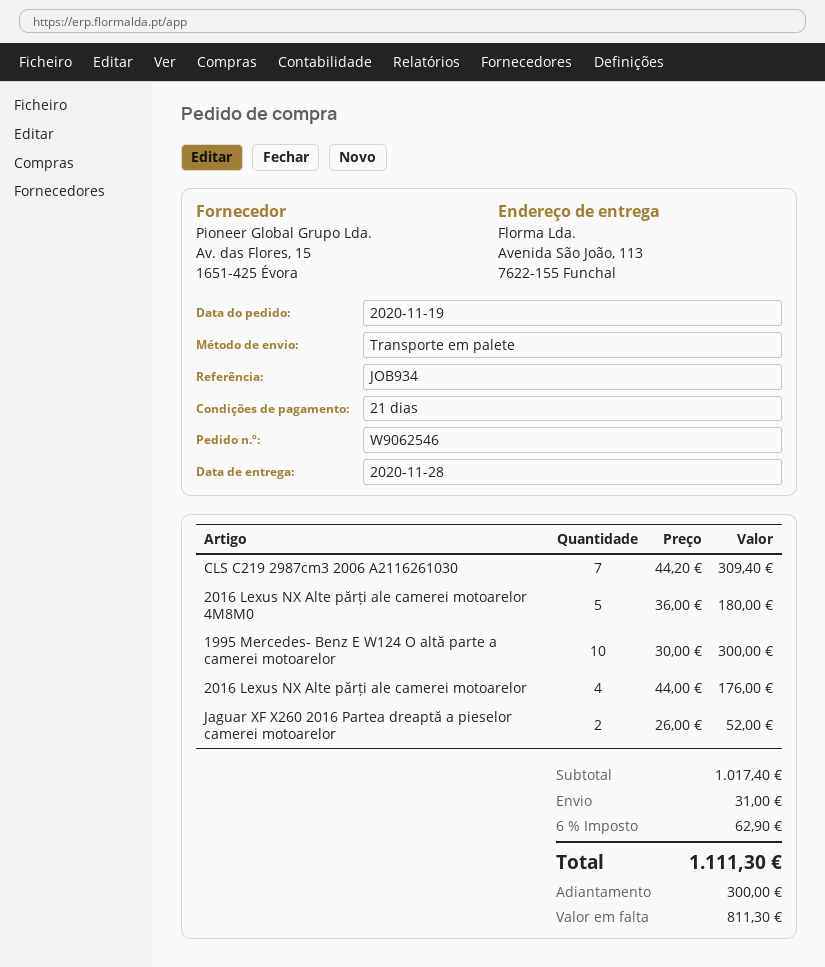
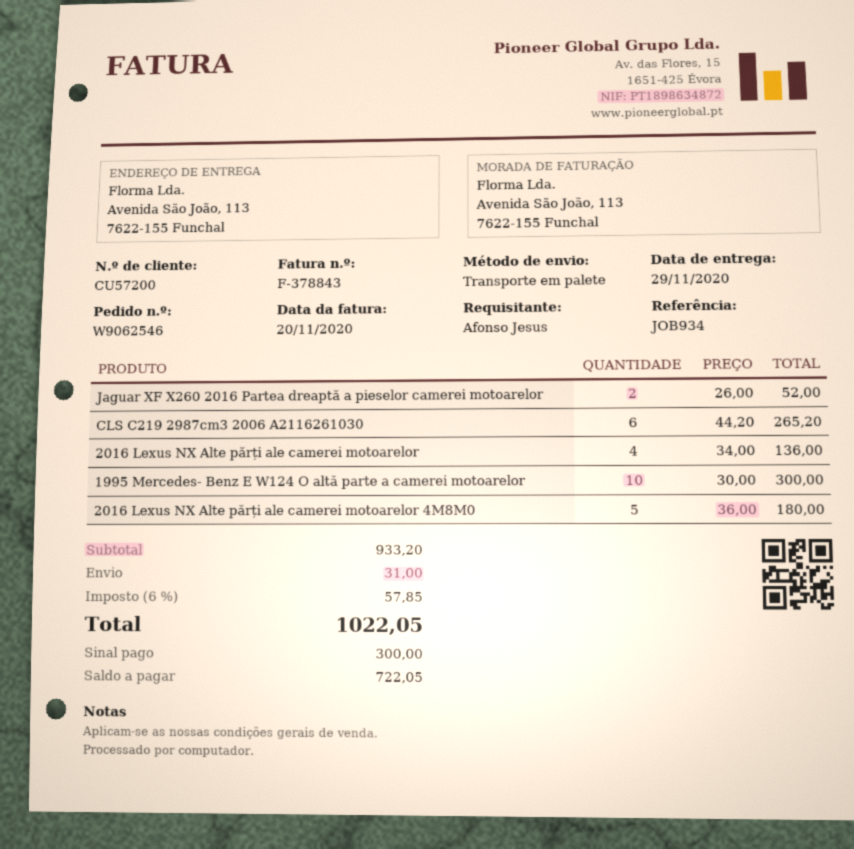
delivery date: 2020-11-28 -> 2020-11-29
CLS C219 2987cm3 2006 A2116261030: 7 x 44.20 = 309.40 -> 6 x 44.20 = 265.20
2016 Lexus NX Alte părți ale camerei motoarelor: 4 x 44.00 = 176.00 -> 4 x 34.00 = 136.00
subtotal: 1017.40 -> 933.20
tax: 6% = 62.90 -> 6% = 57.85
total: 1111.30 -> 1022.05
balance: 811.30 -> 722.05

